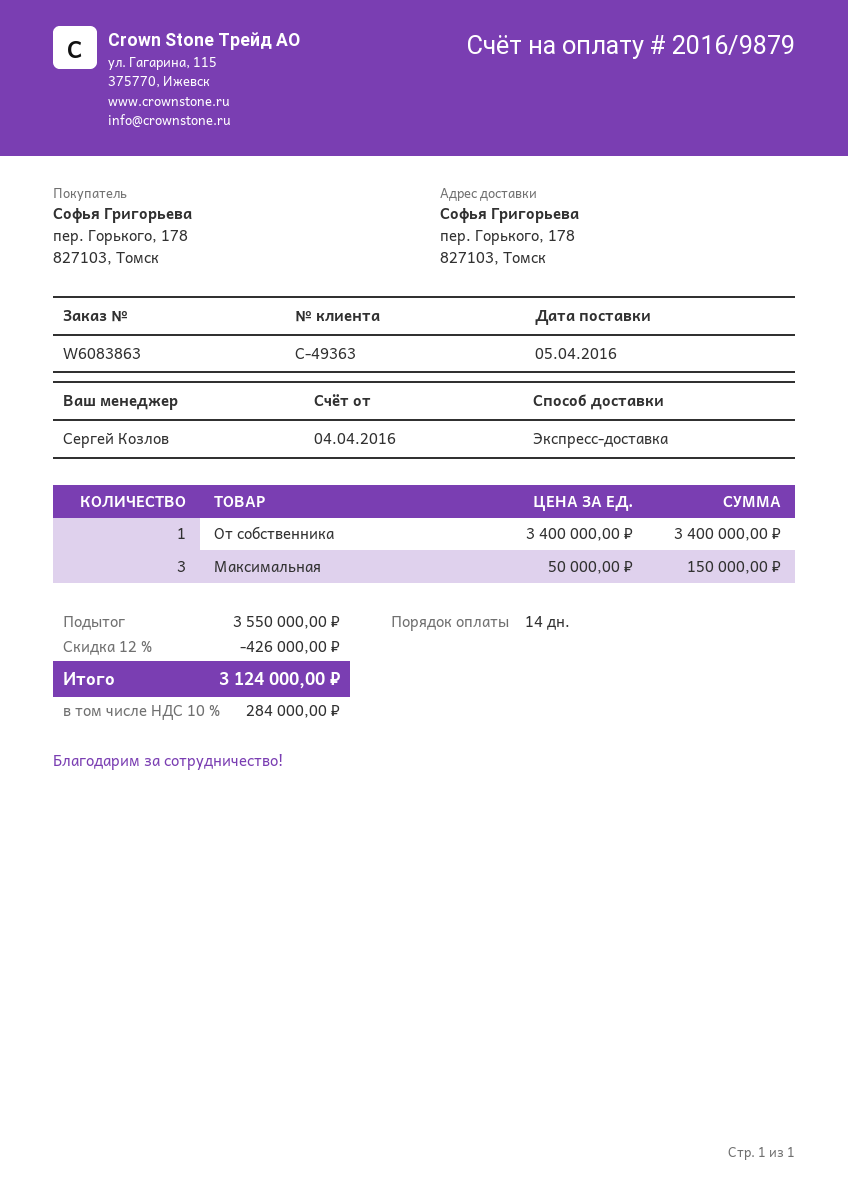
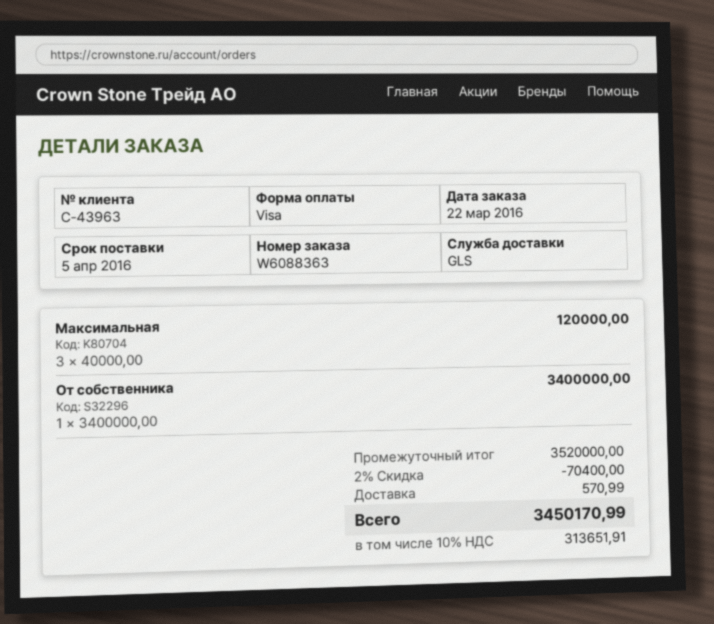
order number: W6083863 -> W6088363
customer number: C-49363 -> C-43963
shipping method: express -> GLS
Максимальная: 3 x 50000.00 = 150000.00 -> 3 x 40000.00 = 120000.00
subtotal: 3550000.00 -> 3520000.00
discount: 12% = 426000.00 -> 2% = 70400.00
shipping: none -> 570.99
tax: 10% = 284000.00 -> 10% = 313651.91
total: 3124000.00 -> 3450170.99

